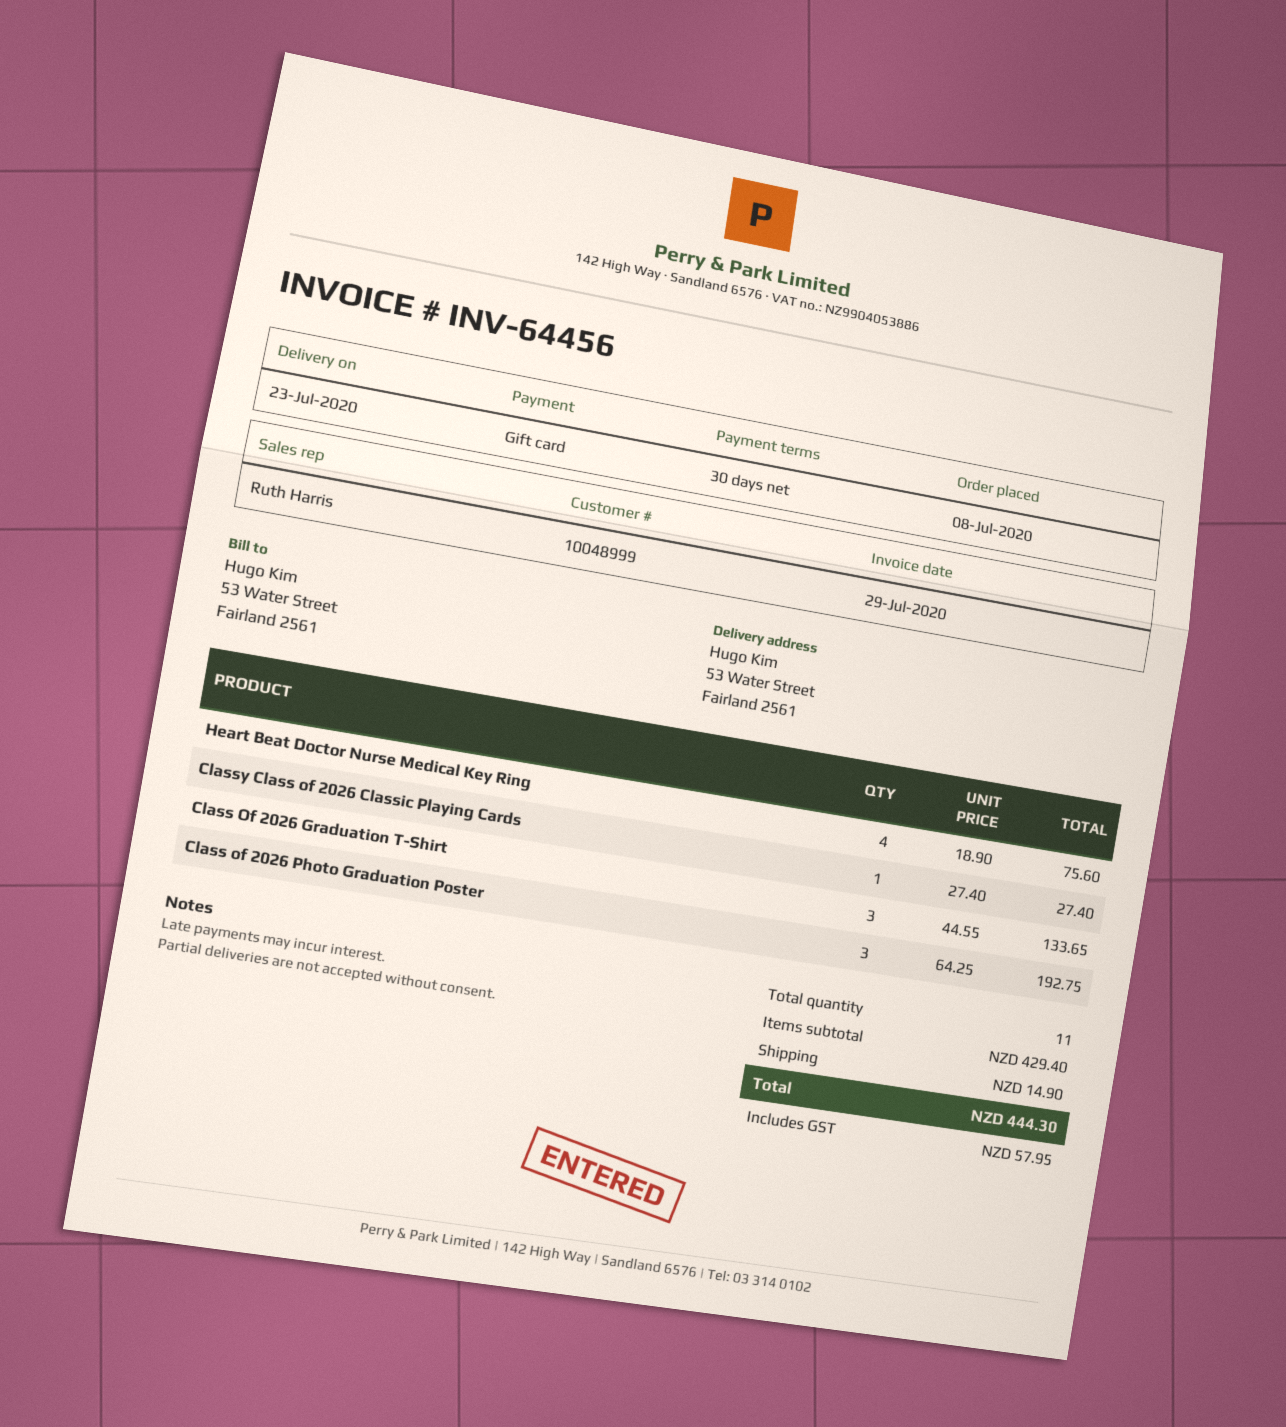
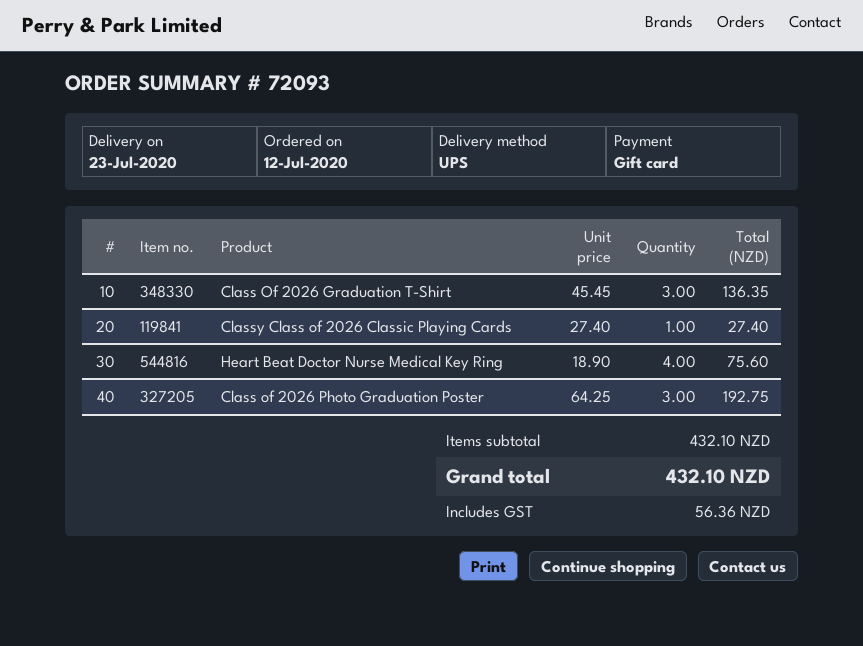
order date: 2020-07-08 -> 2020-07-12
Class Of 2026 Graduation T-Shirt: 3 x 44.55 = 133.65 -> 3 x 45.45 = 136.35
subtotal: 429.40 -> 432.10
shipping: 14.90 -> none
tax: 57.95 -> 56.36
total: 444.30 -> 432.10

